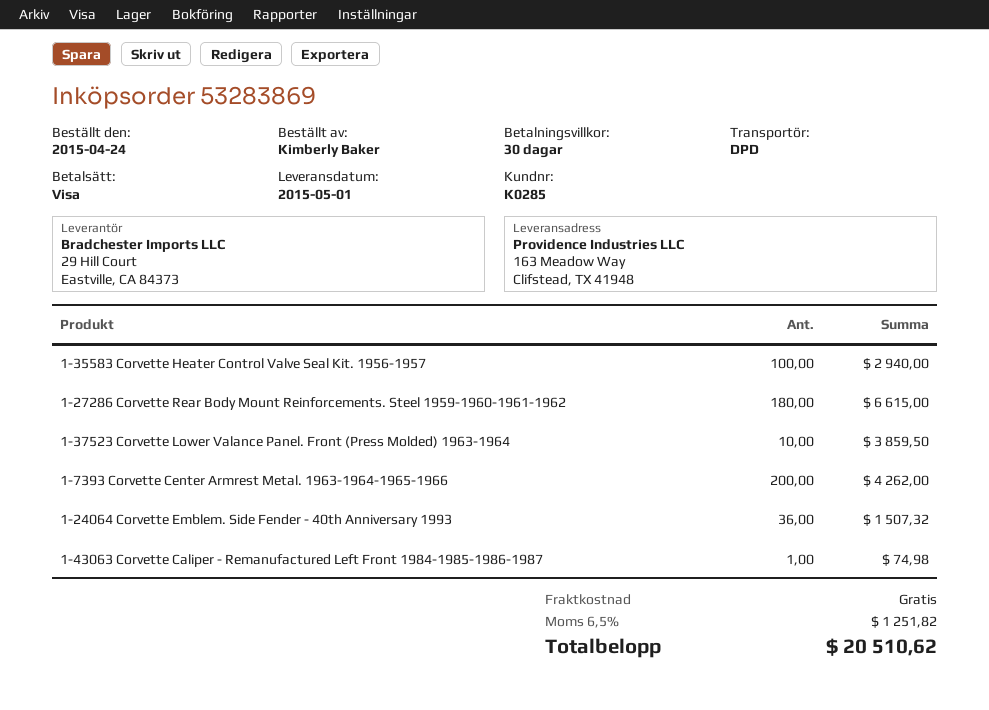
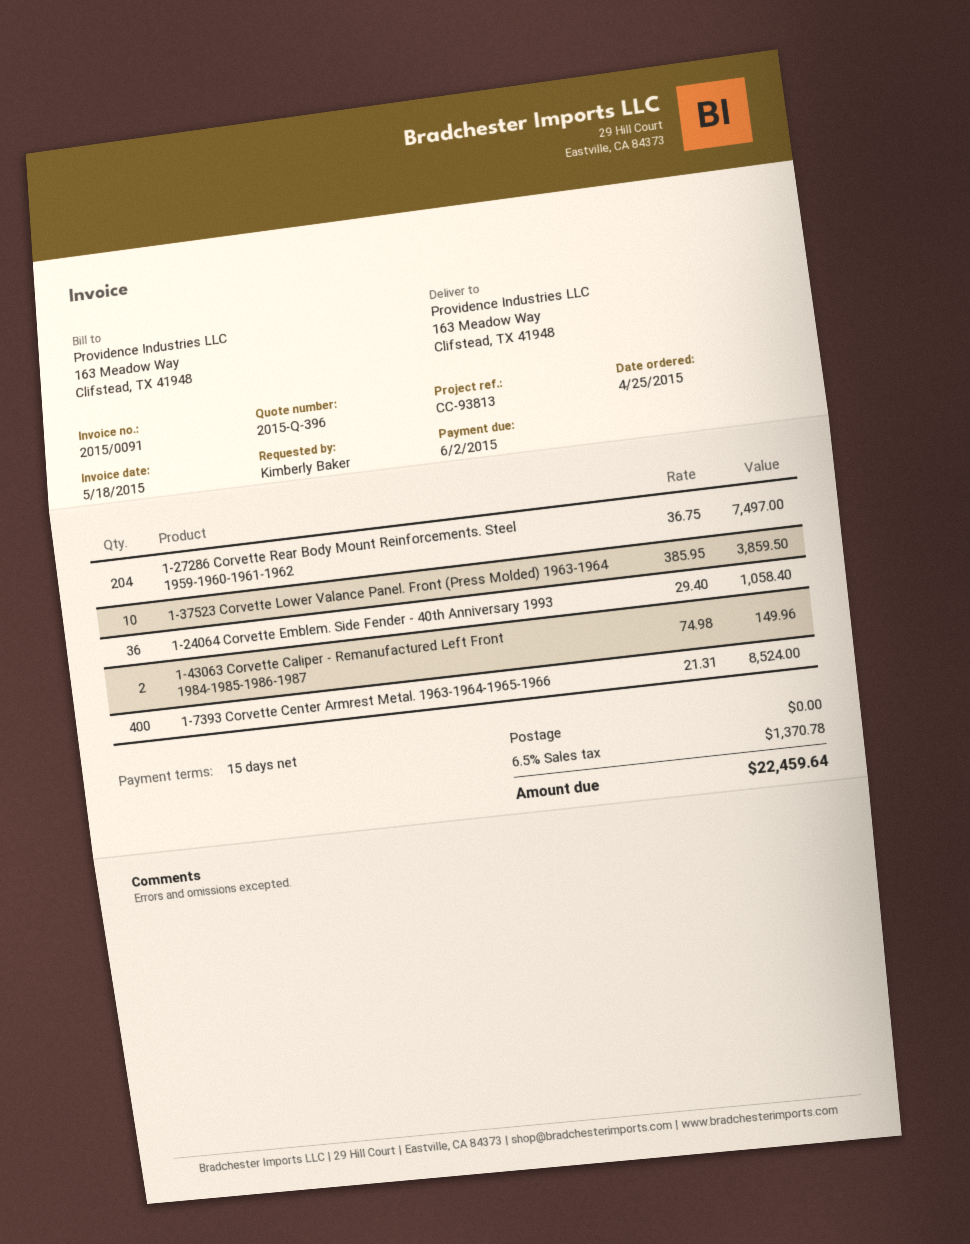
order date: 2015-04-24 -> 2015-04-25
payment terms: 30 days -> 15 days
1-35583 Corvette Heater Control Valve Seal Kit. 1956-1957: 100 for 2940.00 -> none
1-27286 Corvette Rear Body Mount Reinforcements. Steel 1959-1960-1961-1962: 180 for 6615.00 -> 204 for 7497.00
1-7393 Corvette Center Armrest Metal. 1963-1964-1965-1966: 200 for 4262.00 -> 400 for 8524.00
1-24064 Corvette Emblem. Side Fender - 40th Anniversary 1993: 36 for 1507.32 -> 36 for 1058.40
1-43063 Corvette Caliper - Remanufactured Left Front 1984-1985-1986-1987: 1 for 74.98 -> 2 for 149.96
tax: 6.5% = 1251.82 -> 6.5% = 1370.78
total: 20510.62 -> 22459.64

